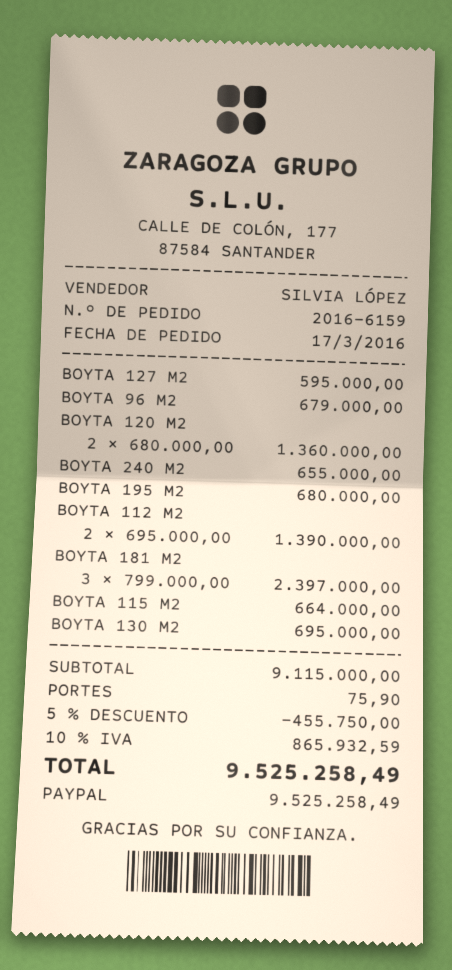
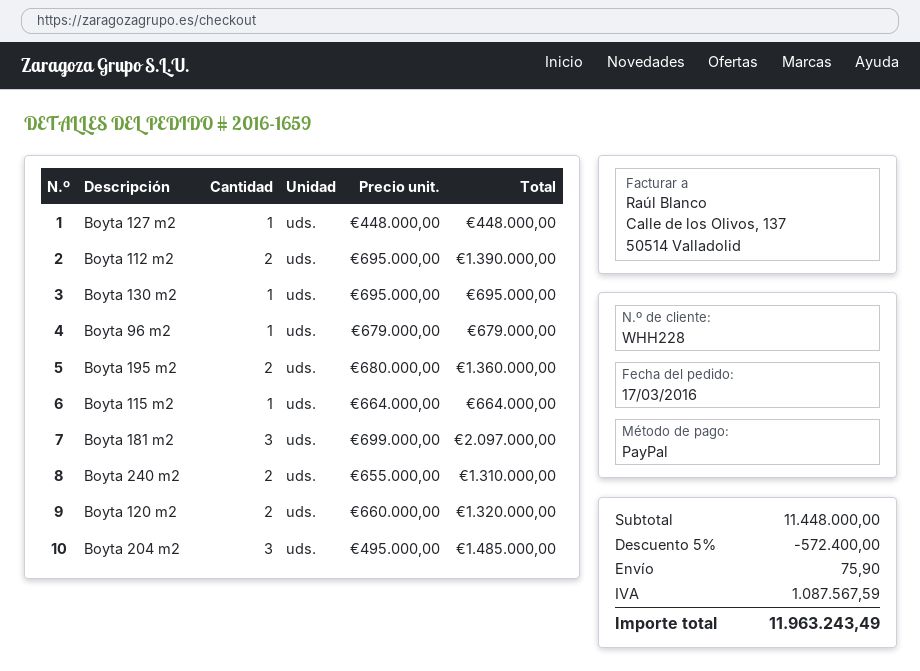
order number: 2016-6159 -> 2016-1659
BOYTA 127 M2: 1 x 595000.00 = 595000.00 -> 1 x 448000.00 = 448000.00
BOYTA 120 M2: 2 x 680000.00 = 1360000.00 -> 2 x 660000.00 = 1320000.00
BOYTA 240 M2: 1 x 655000.00 = 655000.00 -> 2 x 655000.00 = 1310000.00
BOYTA 195 M2: 1 x 680000.00 = 680000.00 -> 2 x 680000.00 = 1360000.00
BOYTA 181 M2: 3 x 799000.00 = 2397000.00 -> 3 x 699000.00 = 2097000.00
Boyta 204 m2: none -> 3 x 495000.00 = 1485000.00
subtotal: 9115000.00 -> 11448000.00
discount: 5% = 455750.00 -> 5% = 572400.00
tax: 865932.59 -> 1087567.59
total: 9525258.49 -> 11963243.49

